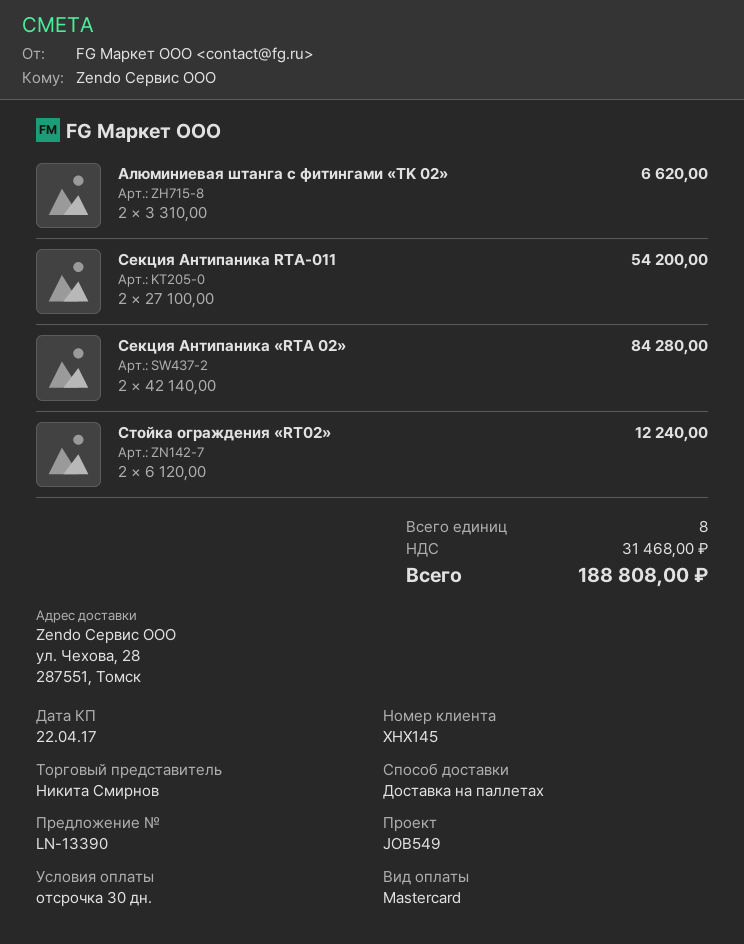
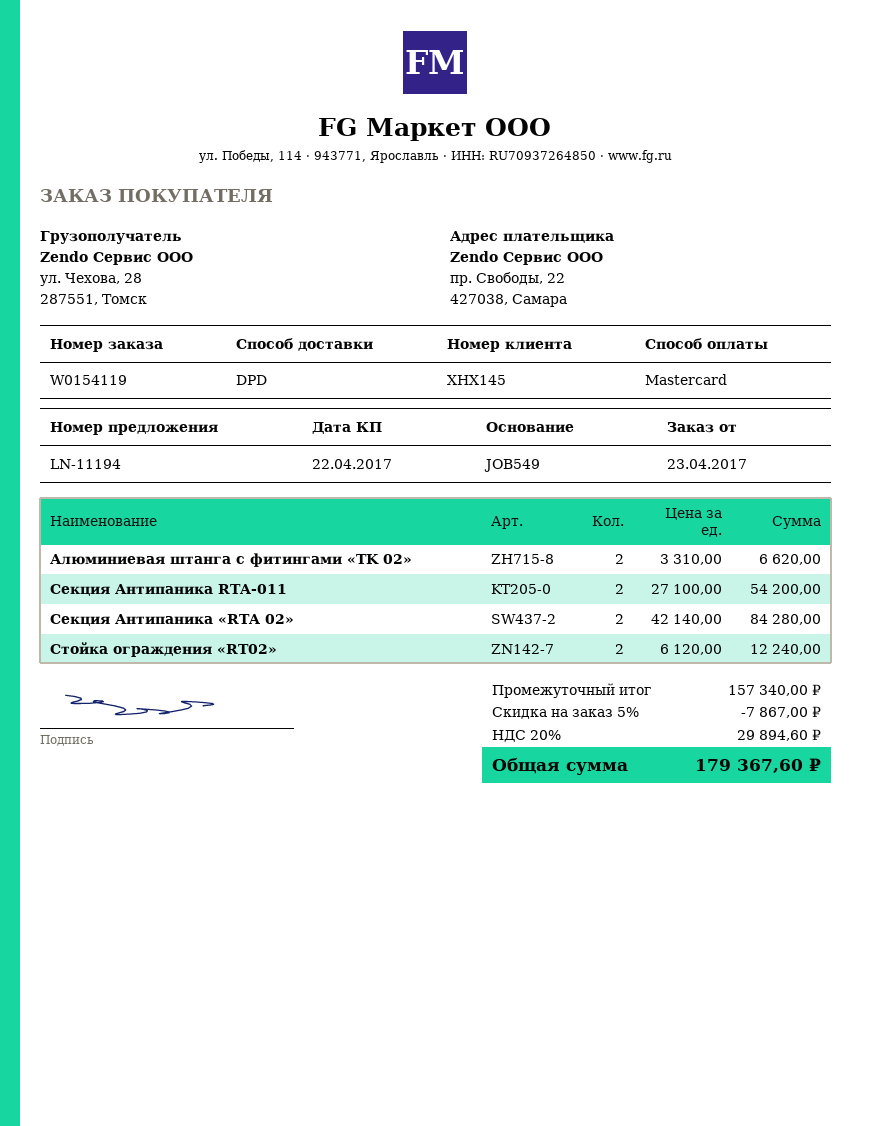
quote number: LN-13390 -> LN-11194
shipping method: pallet freight -> DPD
discount: none -> 5% = 7867.00
tax: 31468.00 -> 29894.60
total: 188808.00 -> 179367.60

